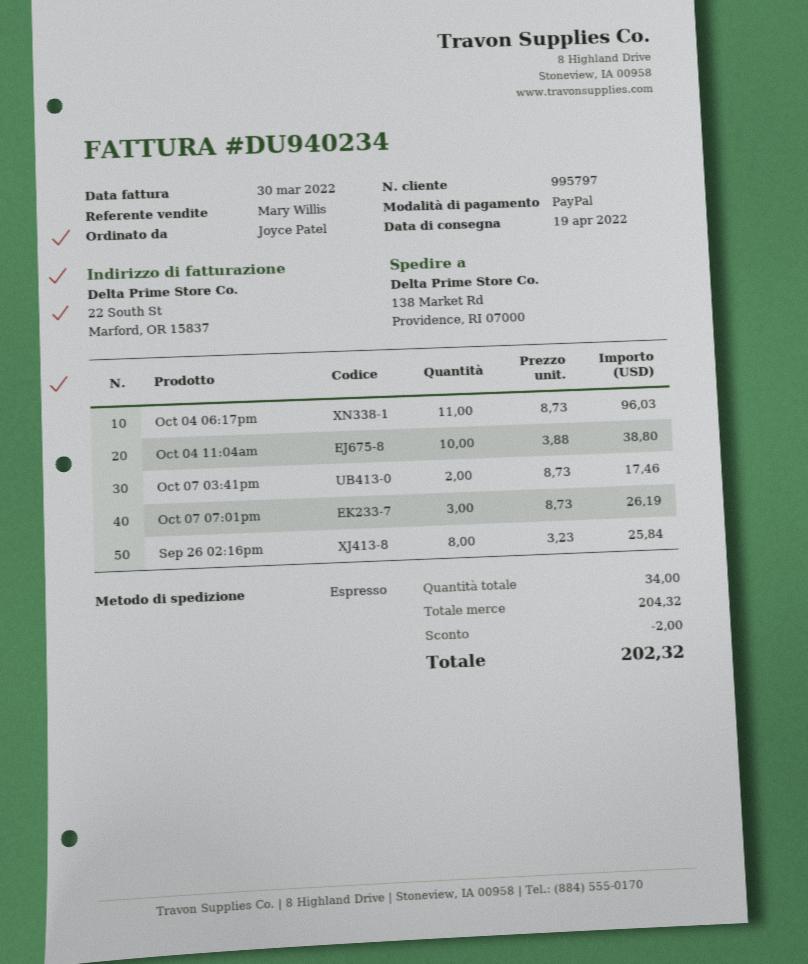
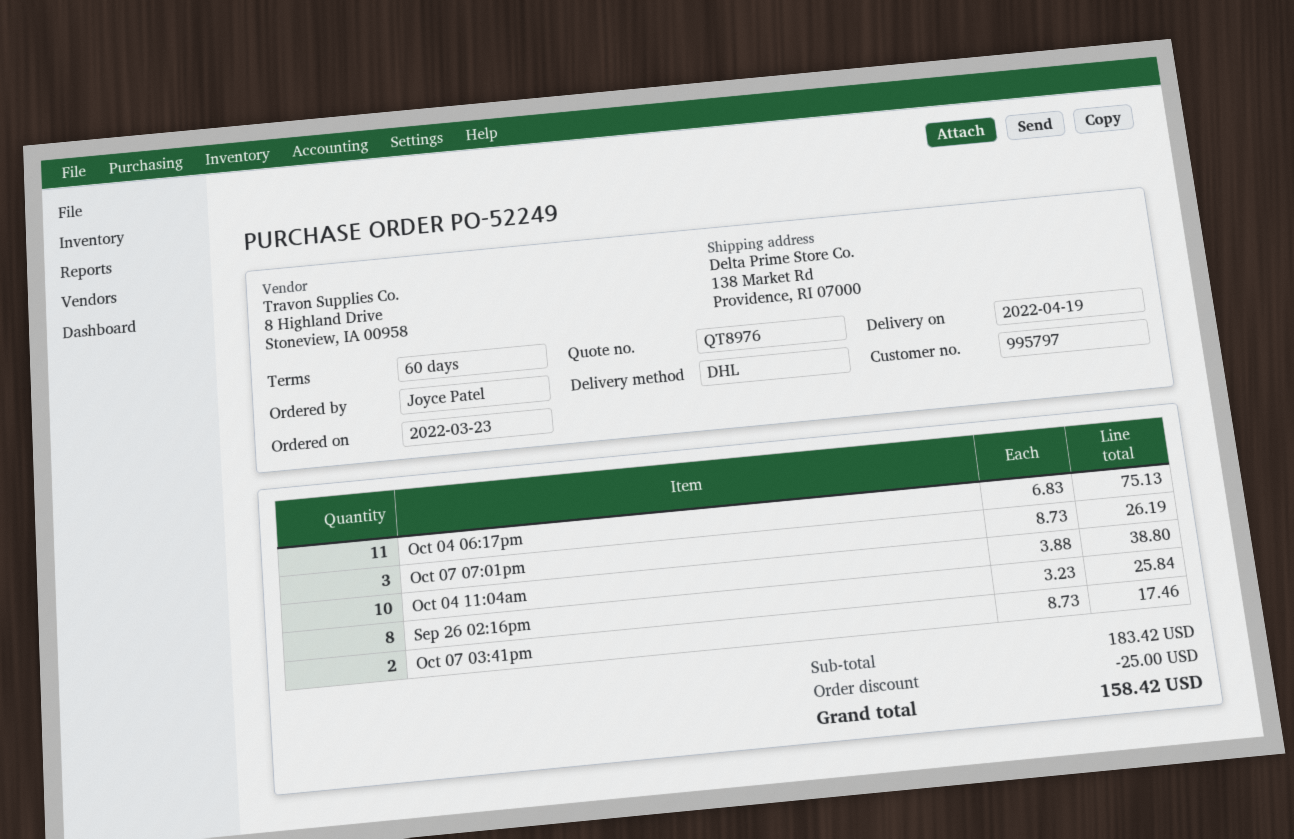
shipping method: express -> DHL
Oct 04 06:17pm: 11 x 8.73 = 96.03 -> 11 x 6.83 = 75.13
subtotal: 204.32 -> 183.42
discount: 2.00 -> 25.00
total: 202.32 -> 158.42

